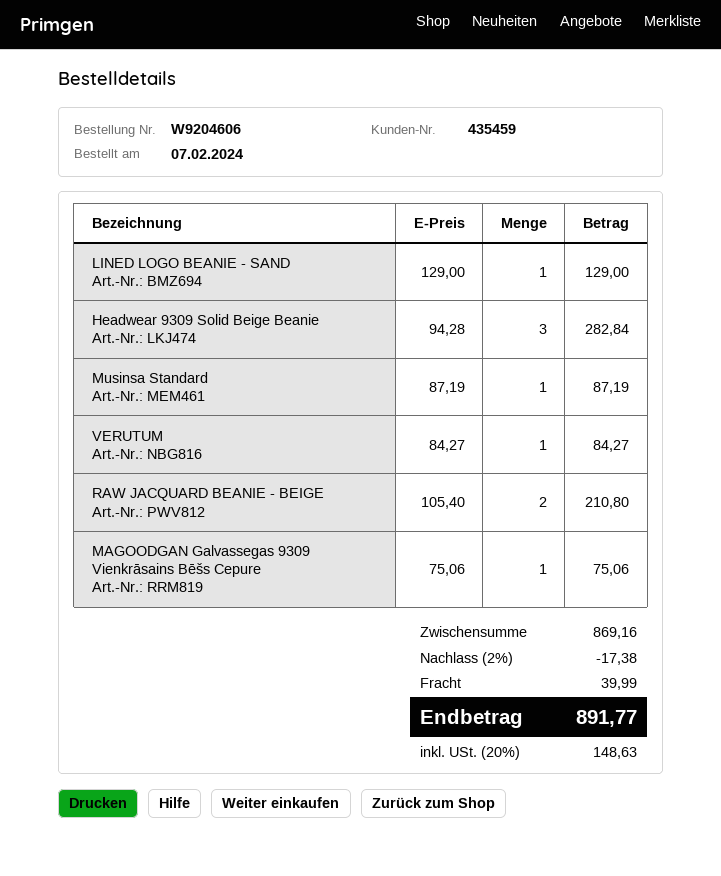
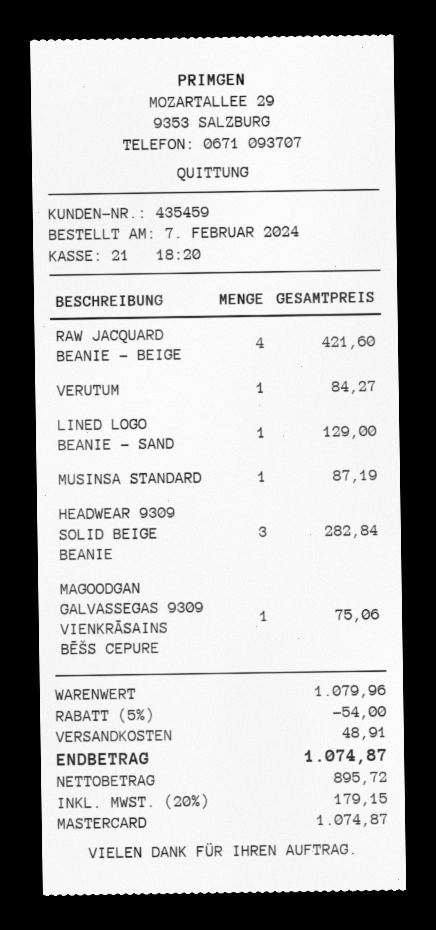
RAW JACQUARD BEANIE - BEIGE: 2 for 210.80 -> 4 for 421.60
subtotal: 869.16 -> 1079.96
discount: 2% = 17.38 -> 5% = 54.00
shipping: 39.99 -> 48.91
tax: 20% = 148.63 -> 20% = 179.15
total: 891.77 -> 1074.87

